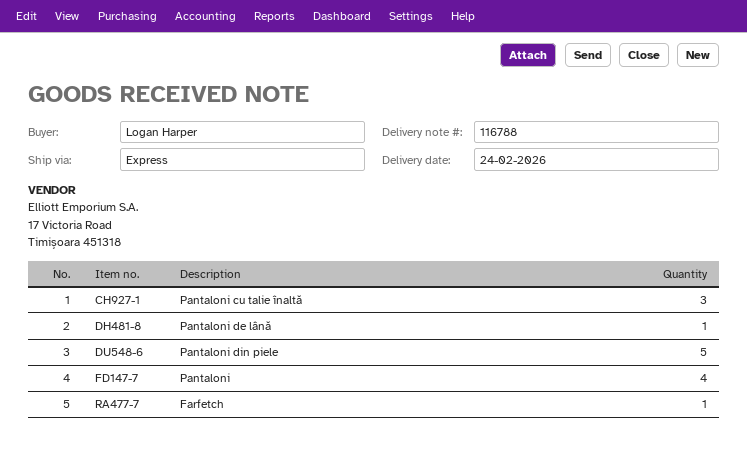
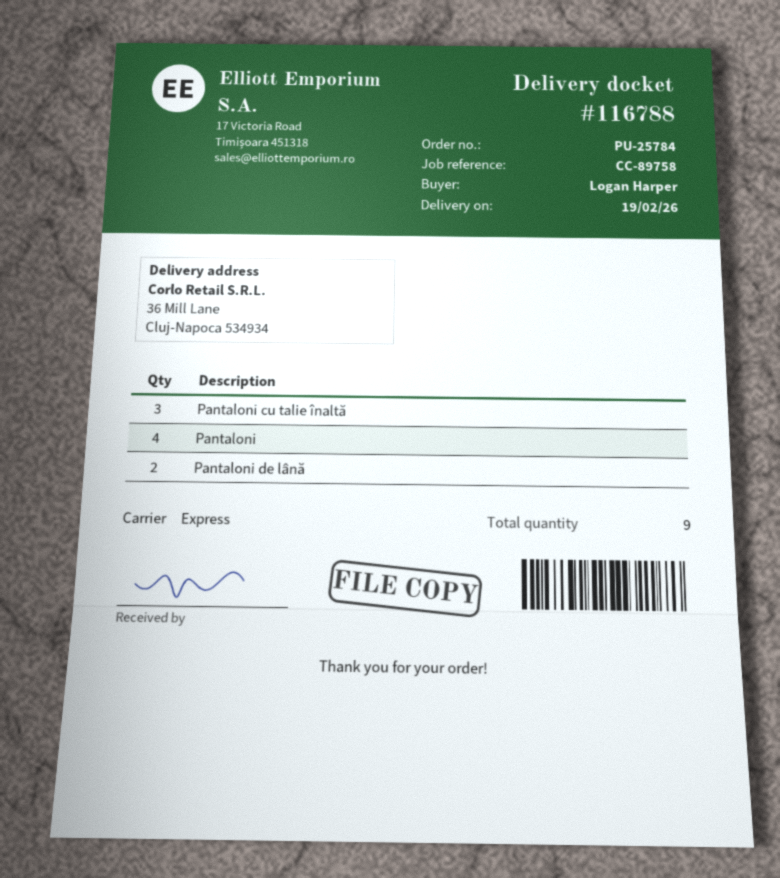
delivery date: 2026-02-24 -> 2026-02-19
Pantaloni de lână: 1 -> 2
Pantaloni din piele: 5 -> none
Farfetch: 1 -> none

